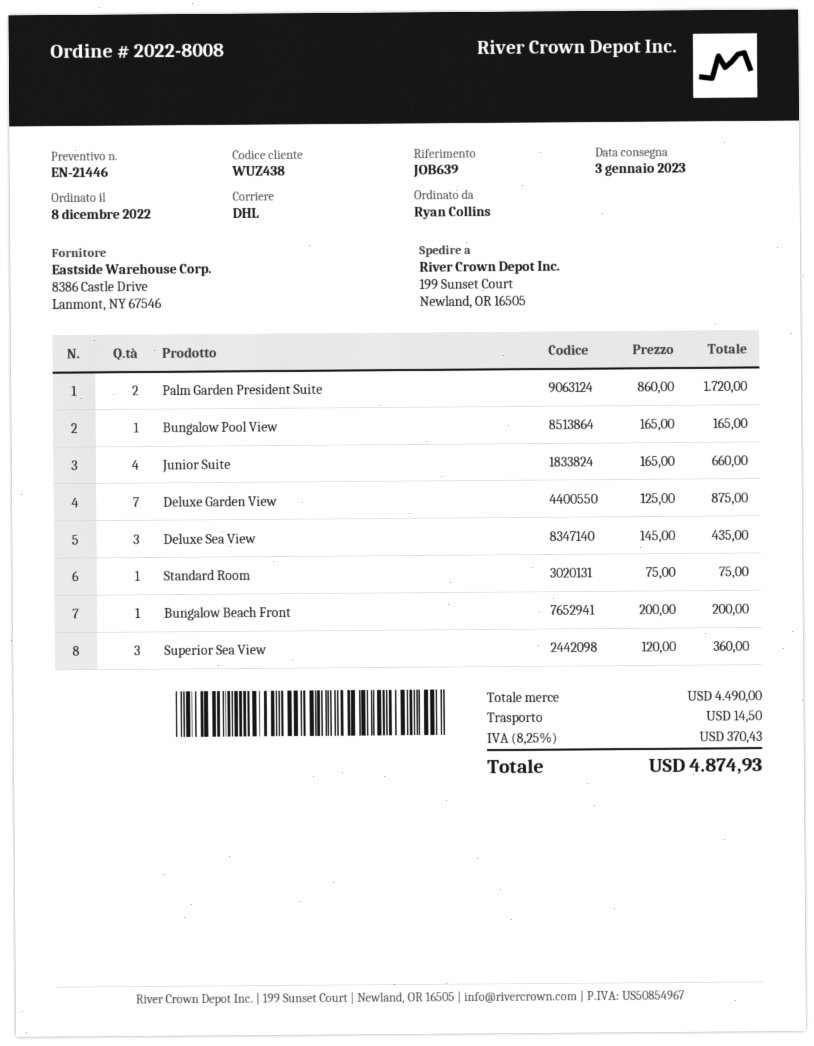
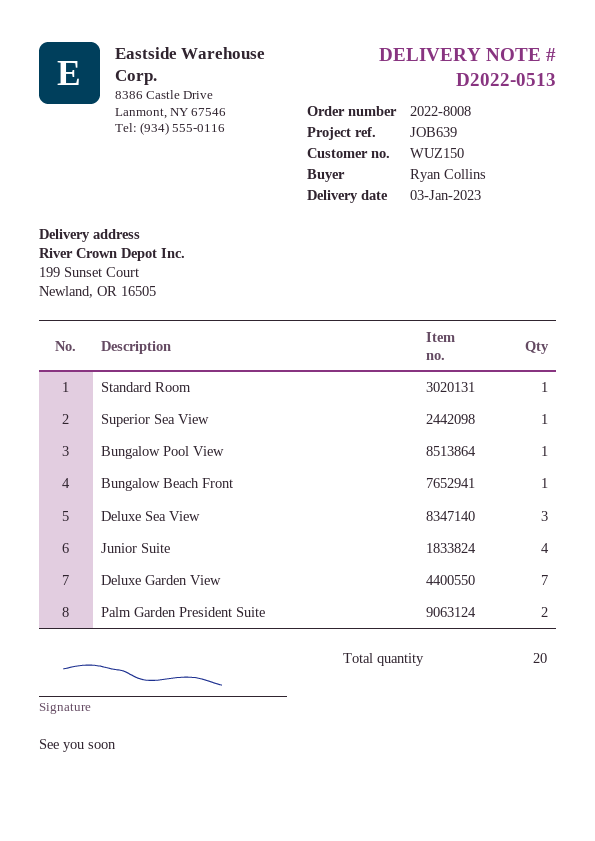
customer number: WUZ438 -> WUZ150
Superior Sea View: 3 -> 1

